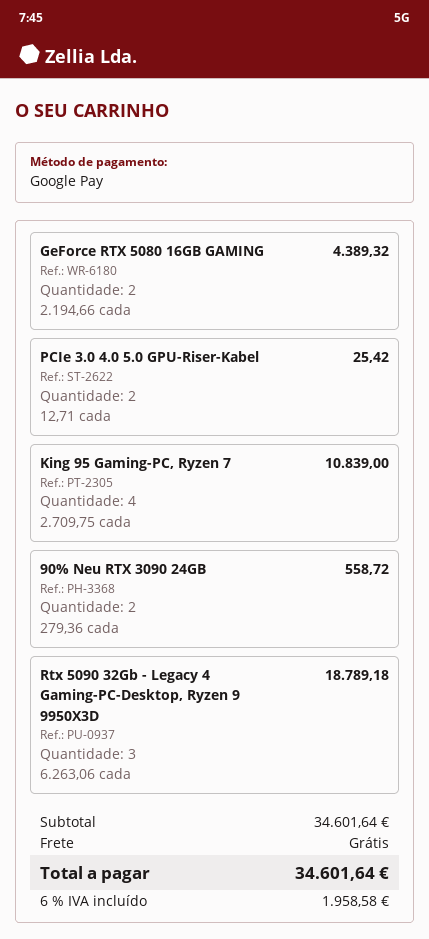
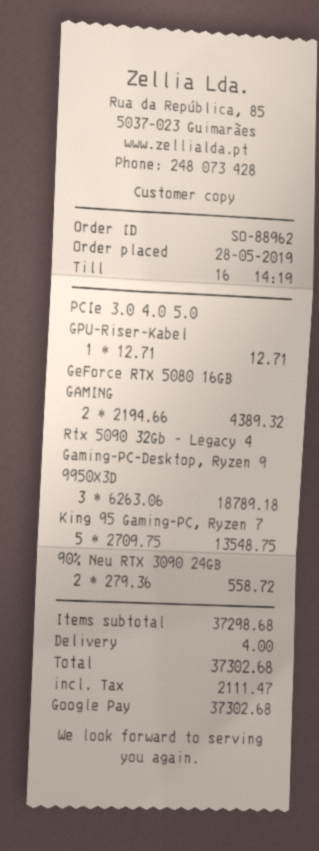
PCIe 3.0 4.0 5.0 GPU-Riser-Kabel: 2 x 12.71 = 25.42 -> 1 x 12.71 = 12.71
King 95 Gaming-PC, Ryzen 7: 4 x 2709.75 = 10839.00 -> 5 x 2709.75 = 13548.75
subtotal: 34601.64 -> 37298.68
shipping: 0.00 -> 4.00
tax: 1958.58 -> 2111.47
total: 34601.64 -> 37302.68

